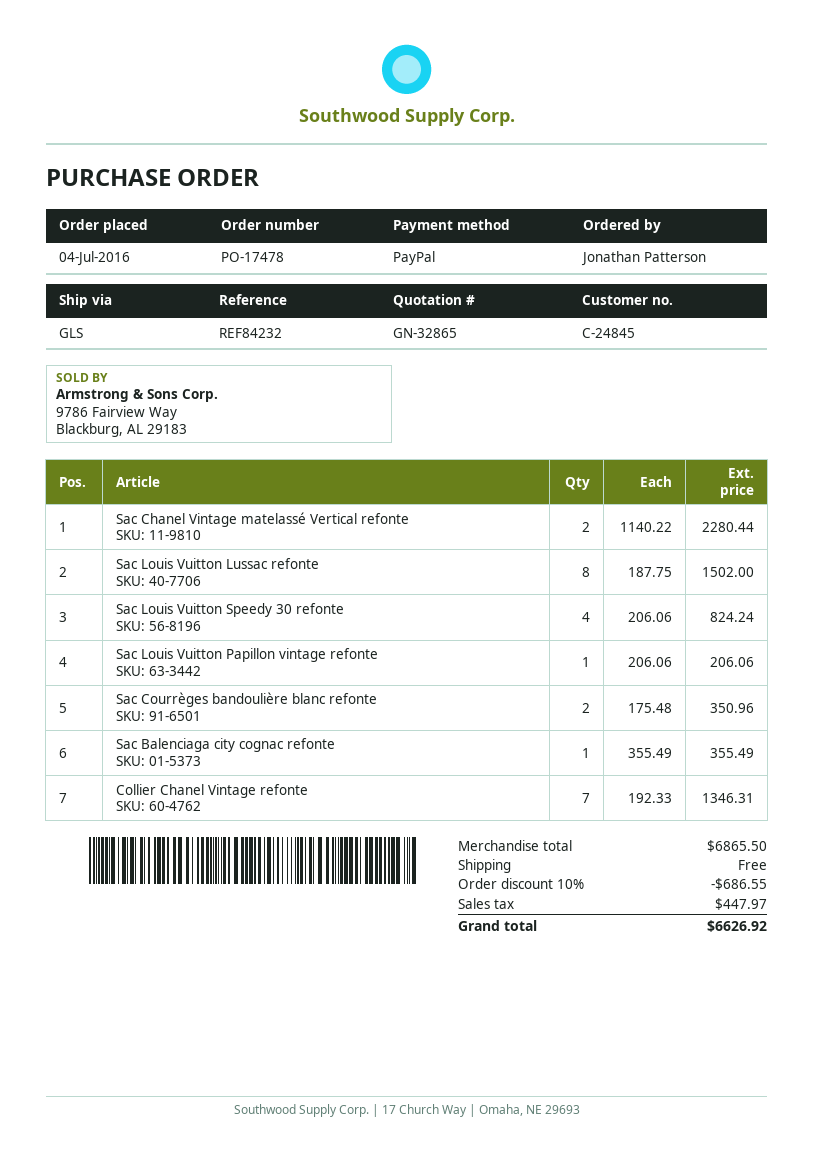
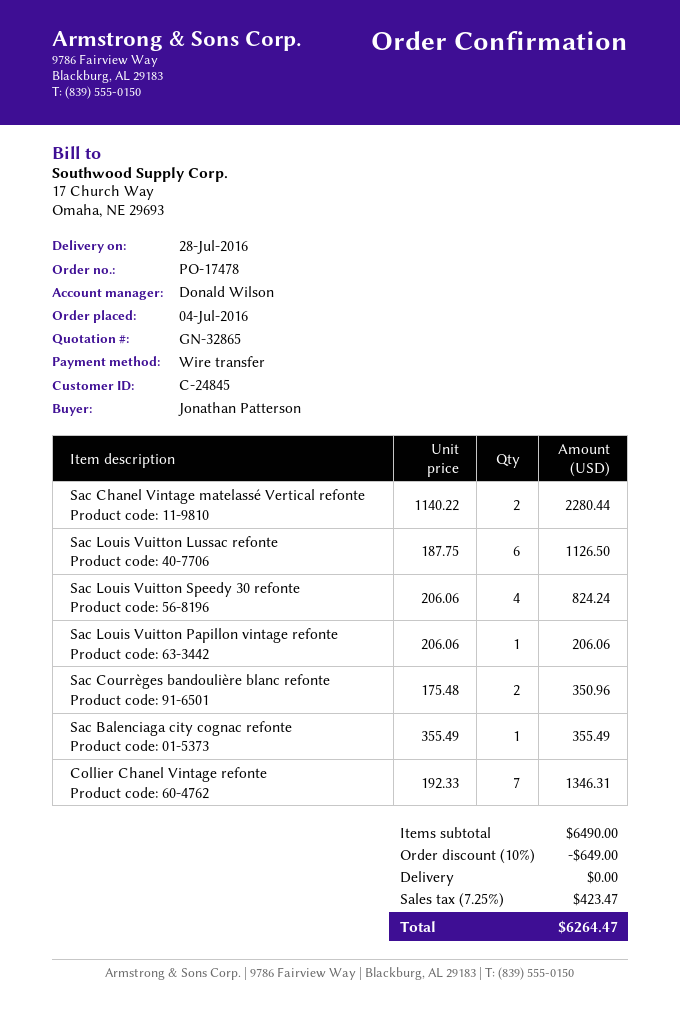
payment method: PayPal -> bank transfer
Sac Louis Vuitton Lussac refonte: 8 x 187.75 = 1502.00 -> 6 x 187.75 = 1126.50
subtotal: 6865.50 -> 6490.00
discount: 10% = 686.55 -> 10% = 649.00
tax: 447.97 -> 423.47
total: 6626.92 -> 6264.47

